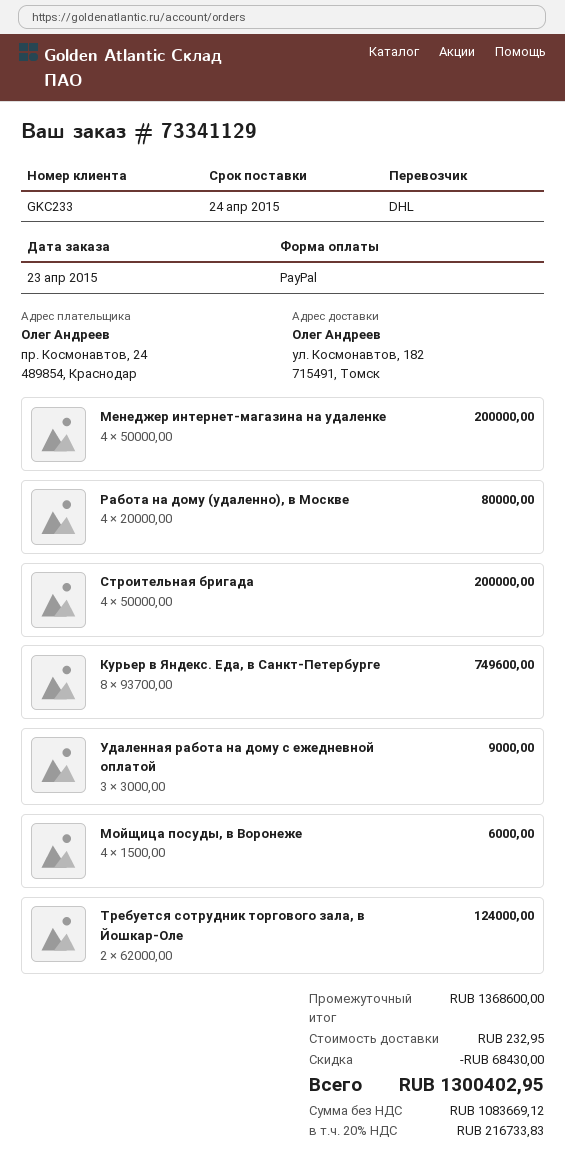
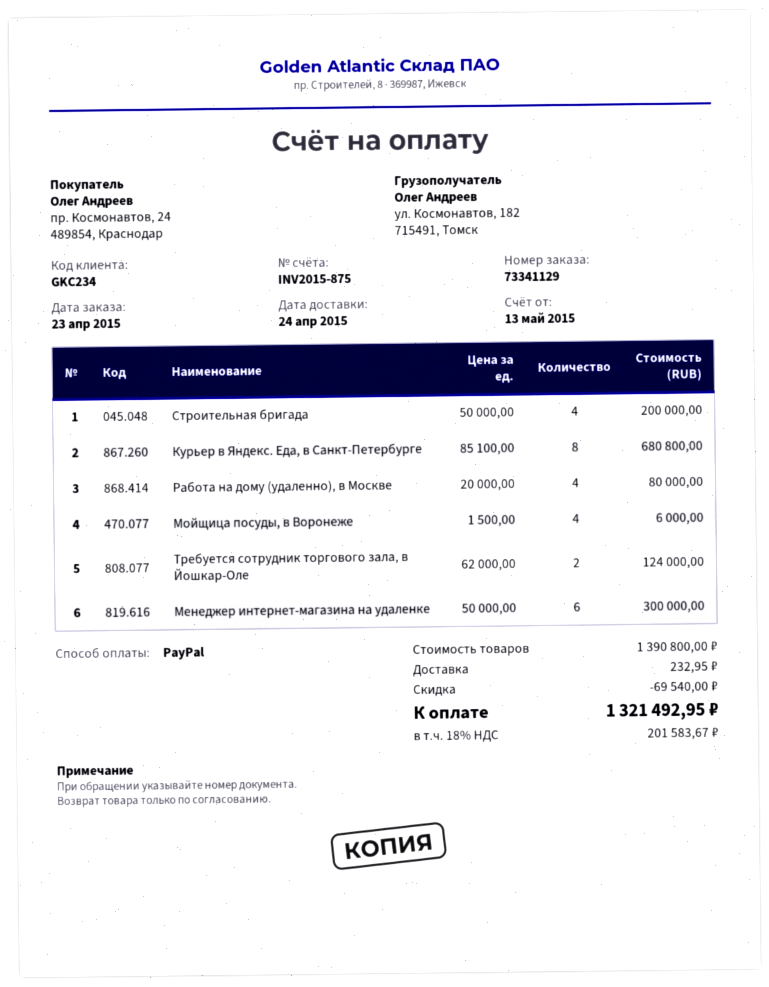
customer number: GKC233 -> GKC234
Менеджер интернет-магазина на удаленке: 4 x 50000.00 = 200000.00 -> 6 x 50000.00 = 300000.00
Курьер в Яндекс. Еда, в Санкт-Петербурге: 8 x 93700.00 = 749600.00 -> 8 x 85100.00 = 680800.00
Удаленная работа на дому с ежедневной оплатой: 3 x 3000.00 = 9000.00 -> none
subtotal: 1368600.00 -> 1390800.00
discount: 68430.00 -> 69540.00
tax: 20% = 216733.83 -> 18% = 201583.67
total: 1300402.95 -> 1321492.95

